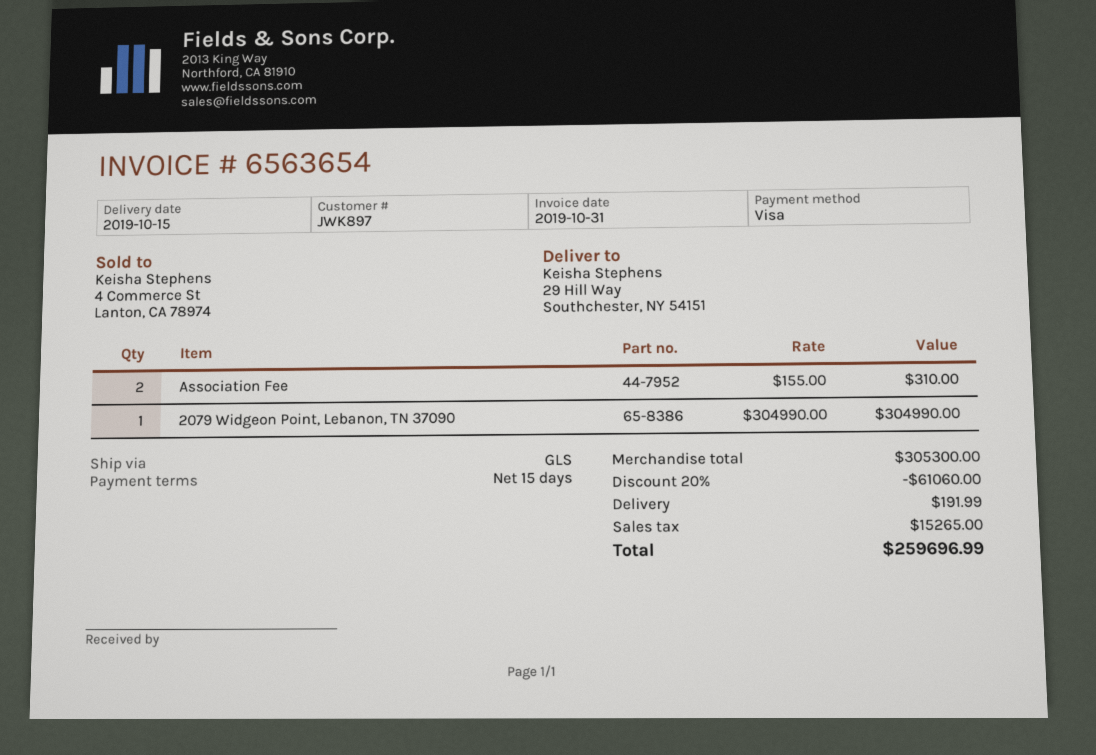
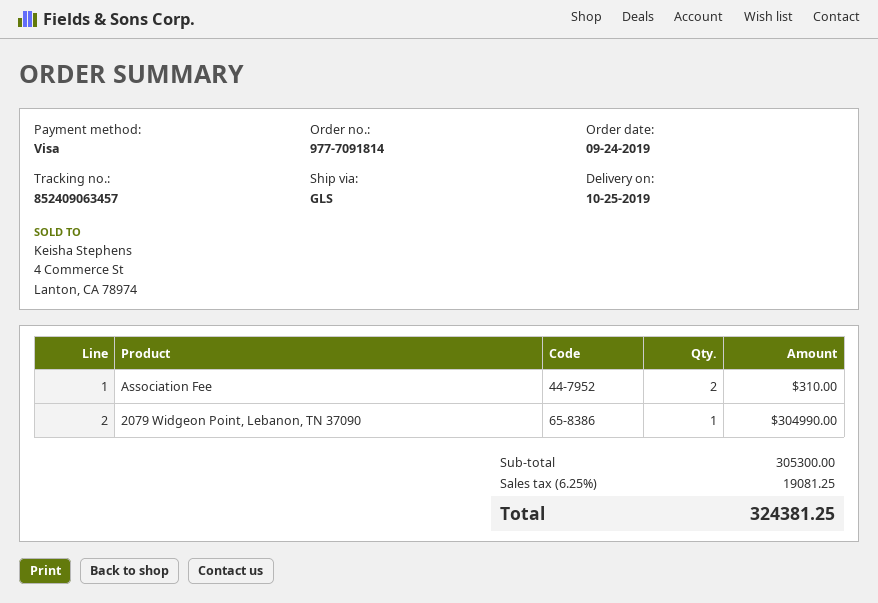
delivery date: 2019-10-15 -> 2019-10-25
discount: 20% = 61060.00 -> none
shipping: 191.99 -> none
tax: 15265.00 -> 19081.25
total: 259696.99 -> 324381.25

